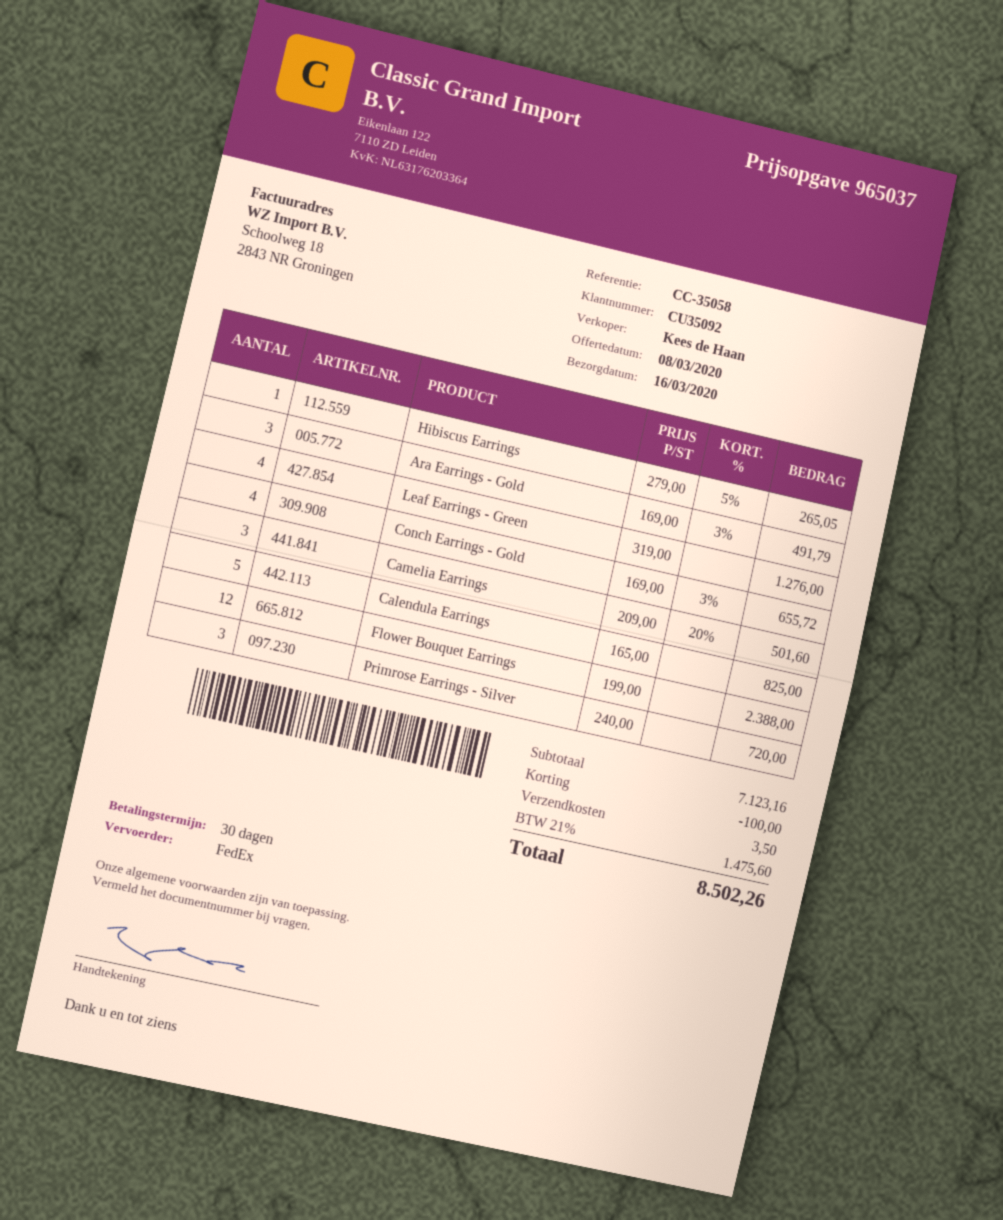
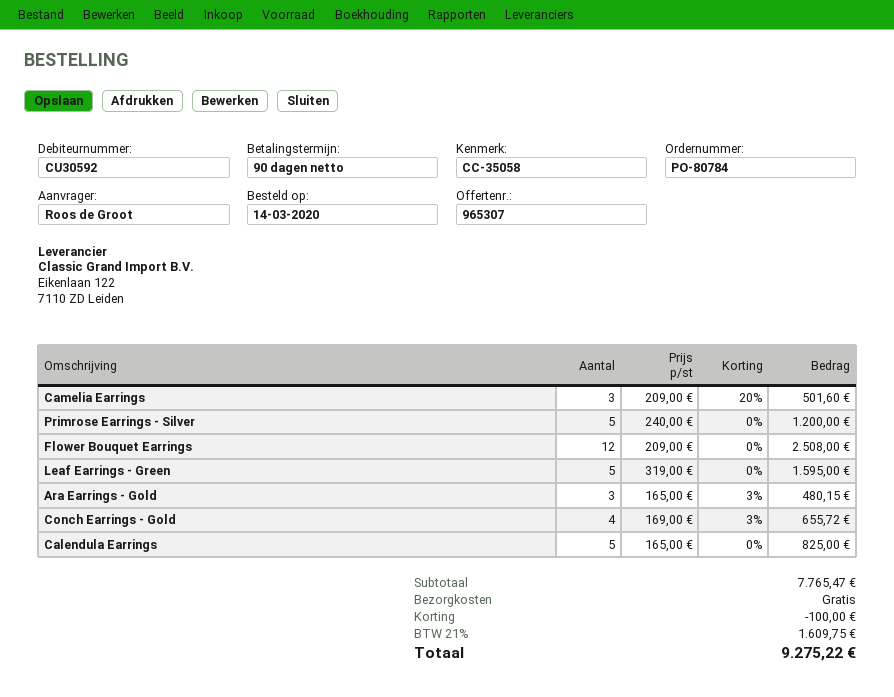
quote number: 965037 -> 965307
payment terms: 30 days -> 90 days
customer number: CU35092 -> CU30592
Hibiscus Earrings: 1 x 279.00 - 5% = 265.05 -> none
Ara Earrings - Gold: 3 x 169.00 - 3% = 491.79 -> 3 x 165.00 - 3% = 480.15
Leaf Earrings - Green: 4 x 319.00 = 1276.00 -> 5 x 319.00 = 1595.00
Flower Bouquet Earrings: 12 x 199.00 = 2388.00 -> 12 x 209.00 = 2508.00
Primrose Earrings - Silver: 3 x 240.00 = 720.00 -> 5 x 240.00 = 1200.00
subtotal: 7123.16 -> 7765.47
shipping: 3.50 -> 0.00
tax: 21% = 1475.60 -> 21% = 1609.75
total: 8502.26 -> 9275.22

